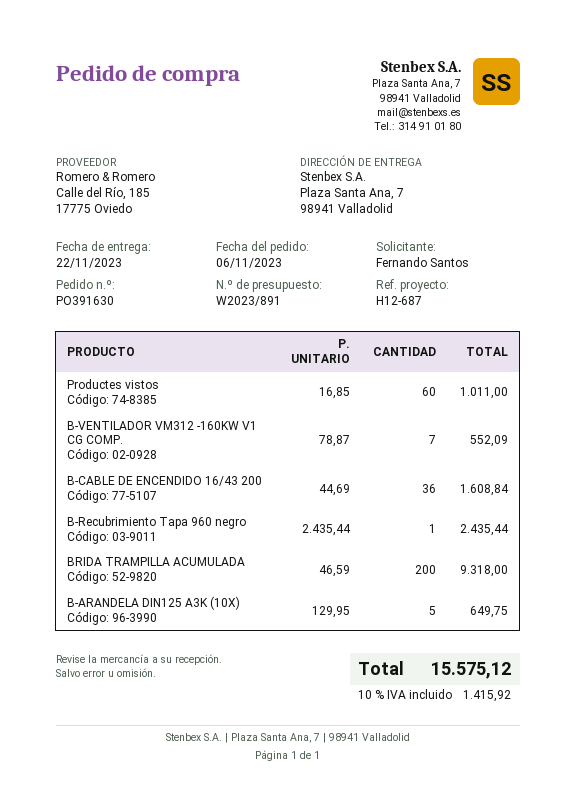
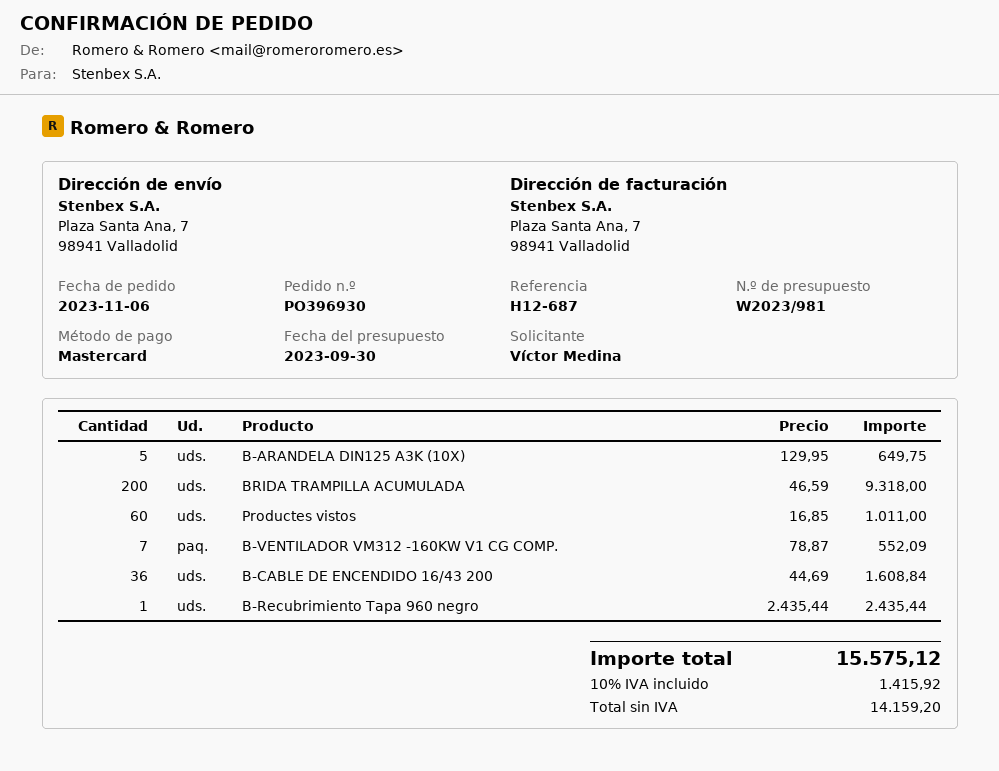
quote number: W2023/891 -> W2023/981
order number: PO391630 -> PO396930
ordered by: Fernando Santos -> Víctor Medina

